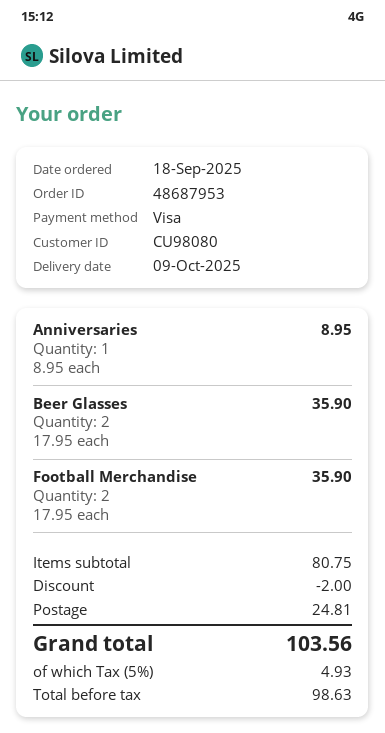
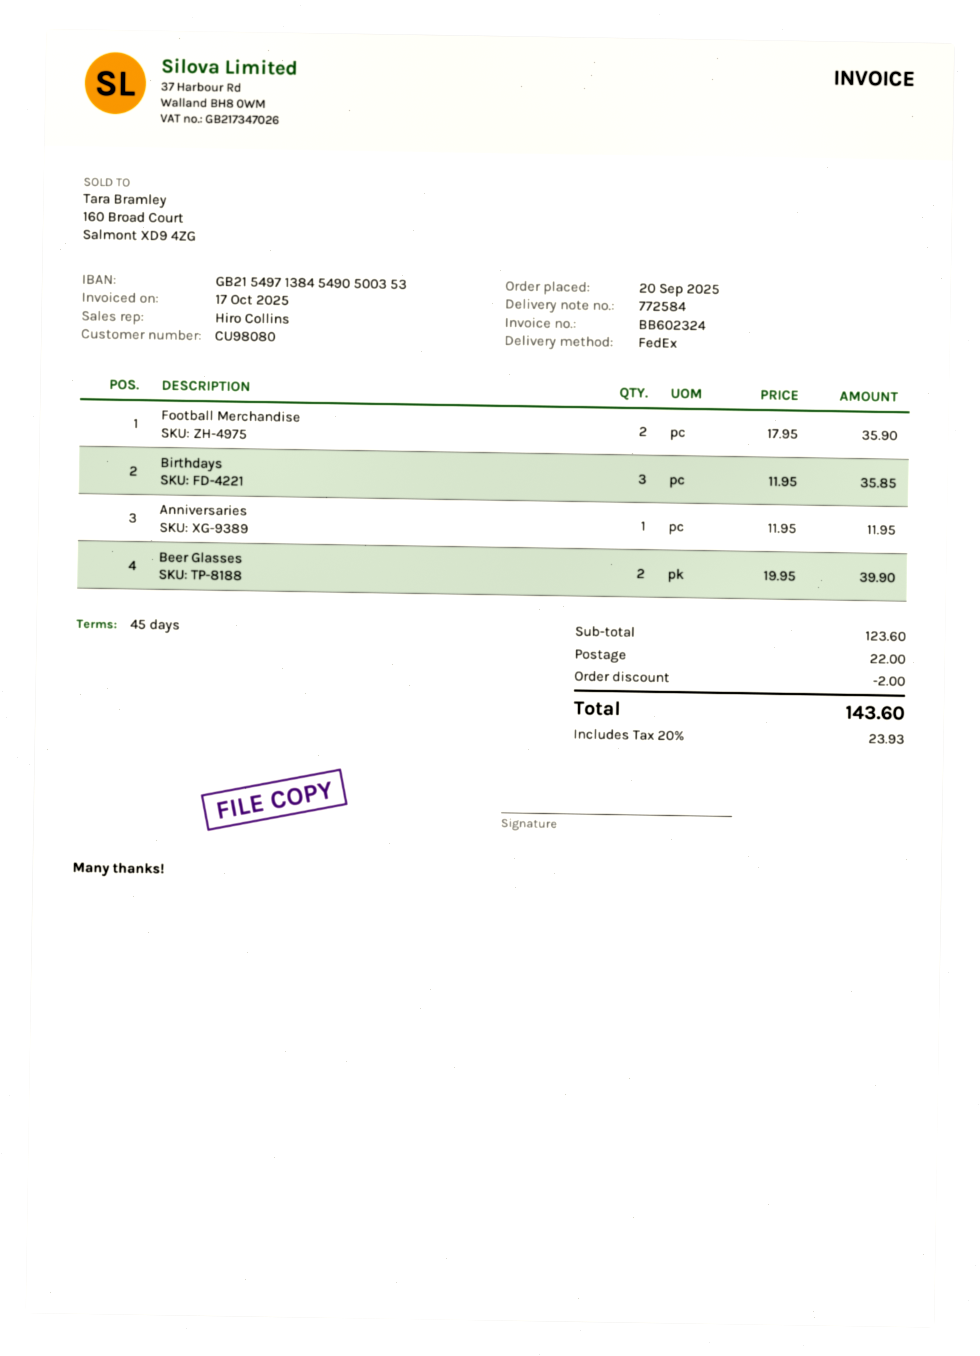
order date: 2025-09-18 -> 2025-09-20
Anniversaries: 1 x 8.95 = 8.95 -> 1 x 11.95 = 11.95
Beer Glasses: 2 x 17.95 = 35.90 -> 2 x 19.95 = 39.90
Birthdays: none -> 3 x 11.95 = 35.85
subtotal: 80.75 -> 123.60
shipping: 24.81 -> 22.00
tax: 5% = 4.93 -> 20% = 23.93
total: 103.56 -> 143.60

